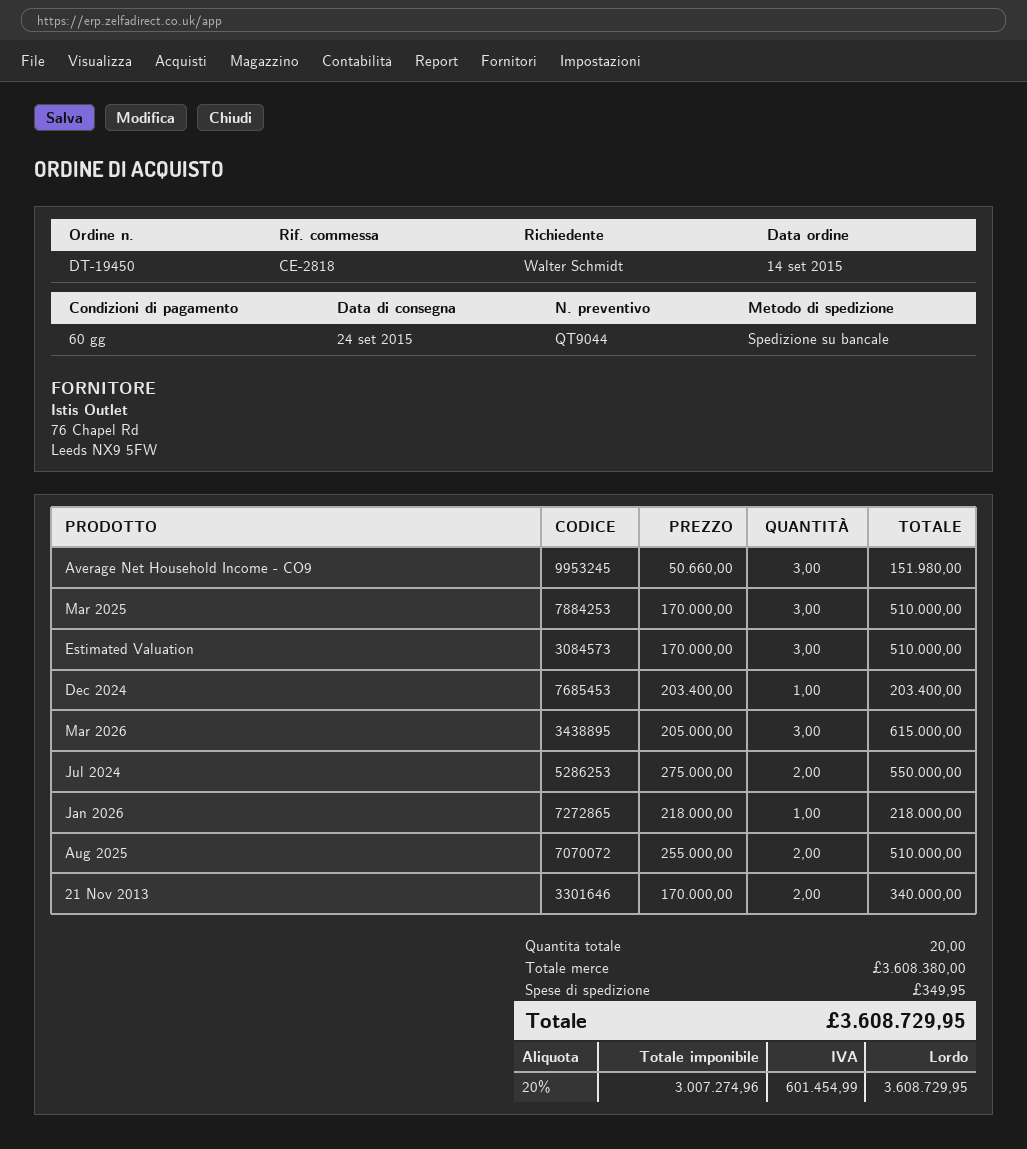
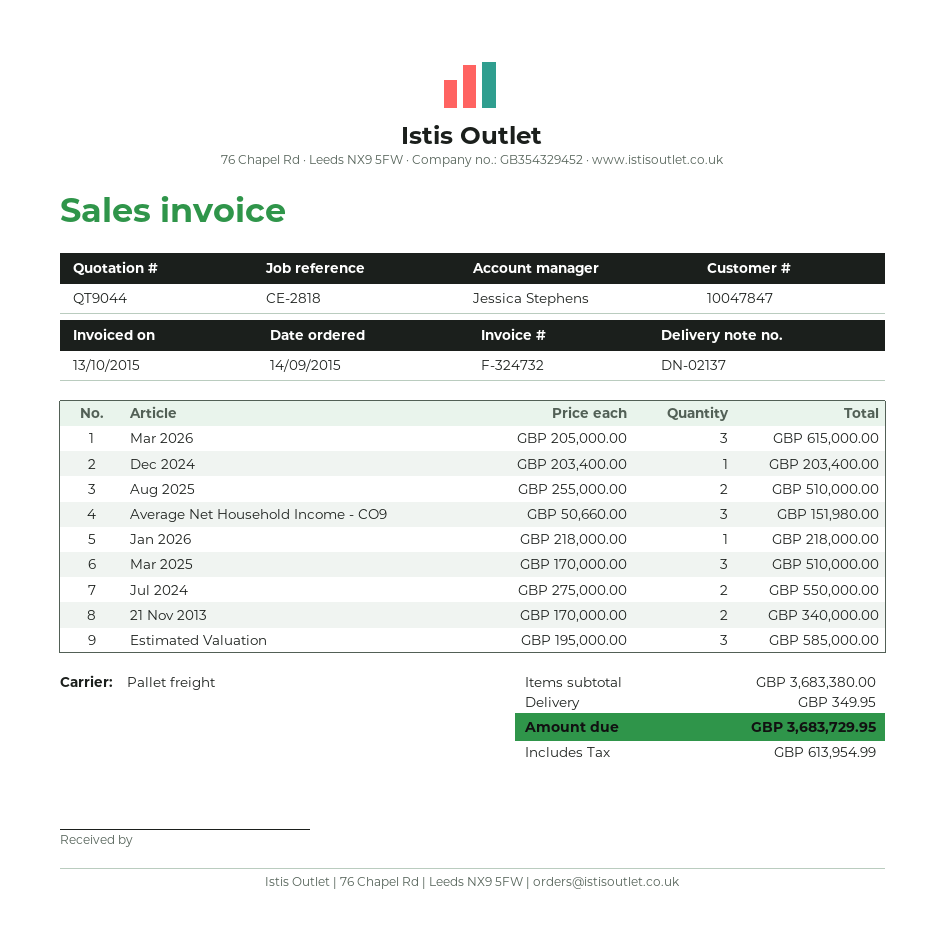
Estimated Valuation: 3 x 170000.00 = 510000.00 -> 3 x 195000.00 = 585000.00
subtotal: 3608380.00 -> 3683380.00
tax: 601454.99 -> 613954.99
total: 3608729.95 -> 3683729.95

